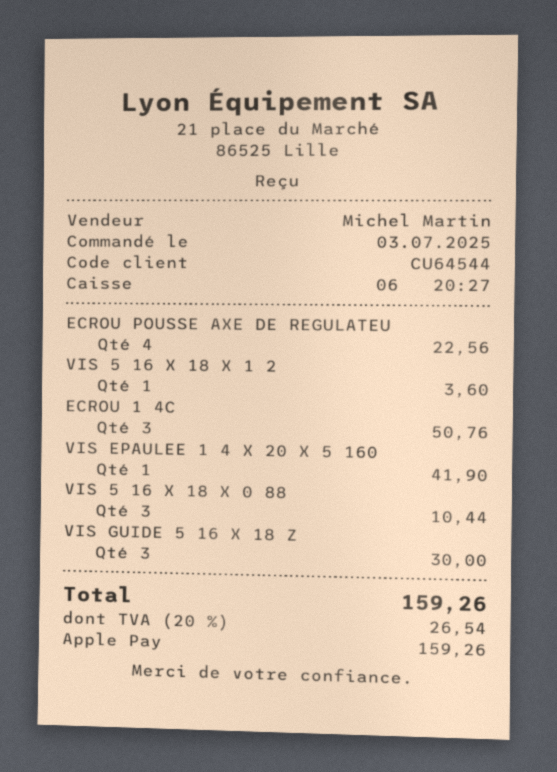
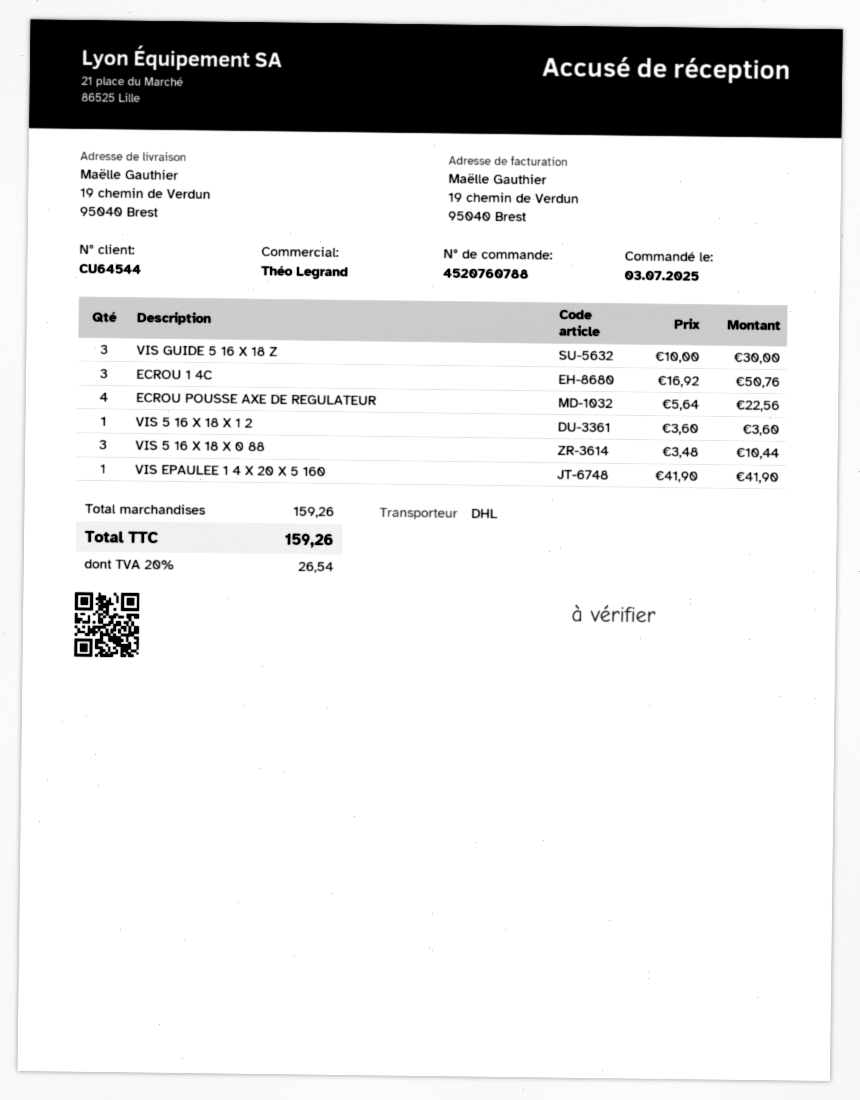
sales rep: Michel Martin -> Théo Legrand

